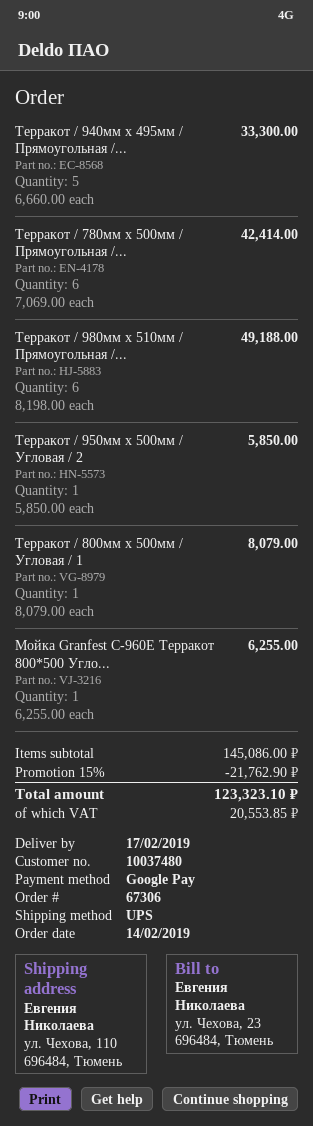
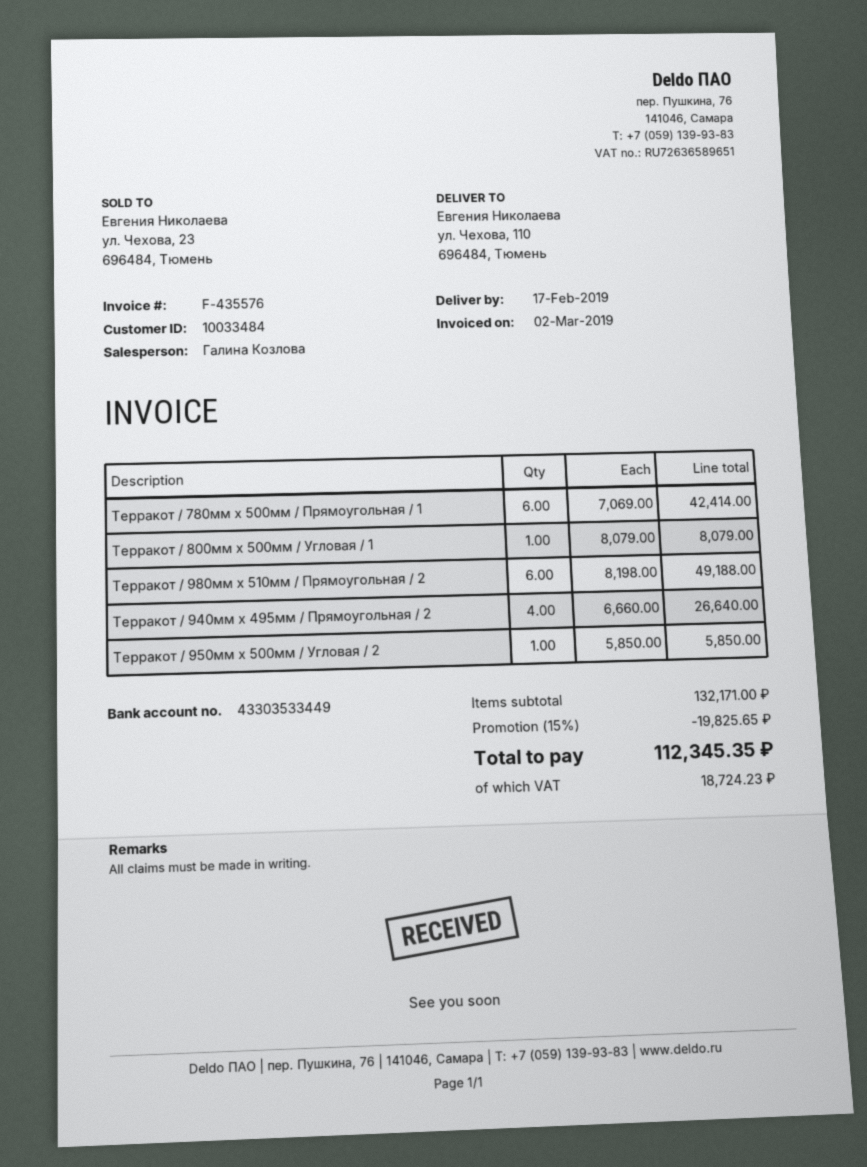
customer number: 10037480 -> 10033484
Терракот / 940мм х 495мм / Прямоугольная /...: 5 x 6660.00 = 33300.00 -> 4 x 6660.00 = 26640.00
Мойка Granfest C-960E Терракот 800*500 Угло...: 1 x 6255.00 = 6255.00 -> none
subtotal: 145086.00 -> 132171.00
discount: 15% = 21762.90 -> 15% = 19825.65
tax: 20553.85 -> 18724.23
total: 123323.10 -> 112345.35

